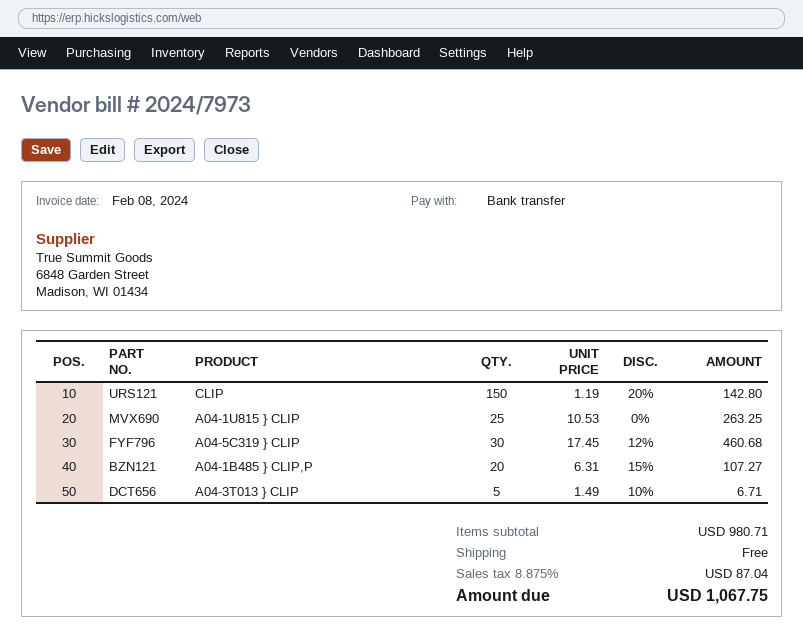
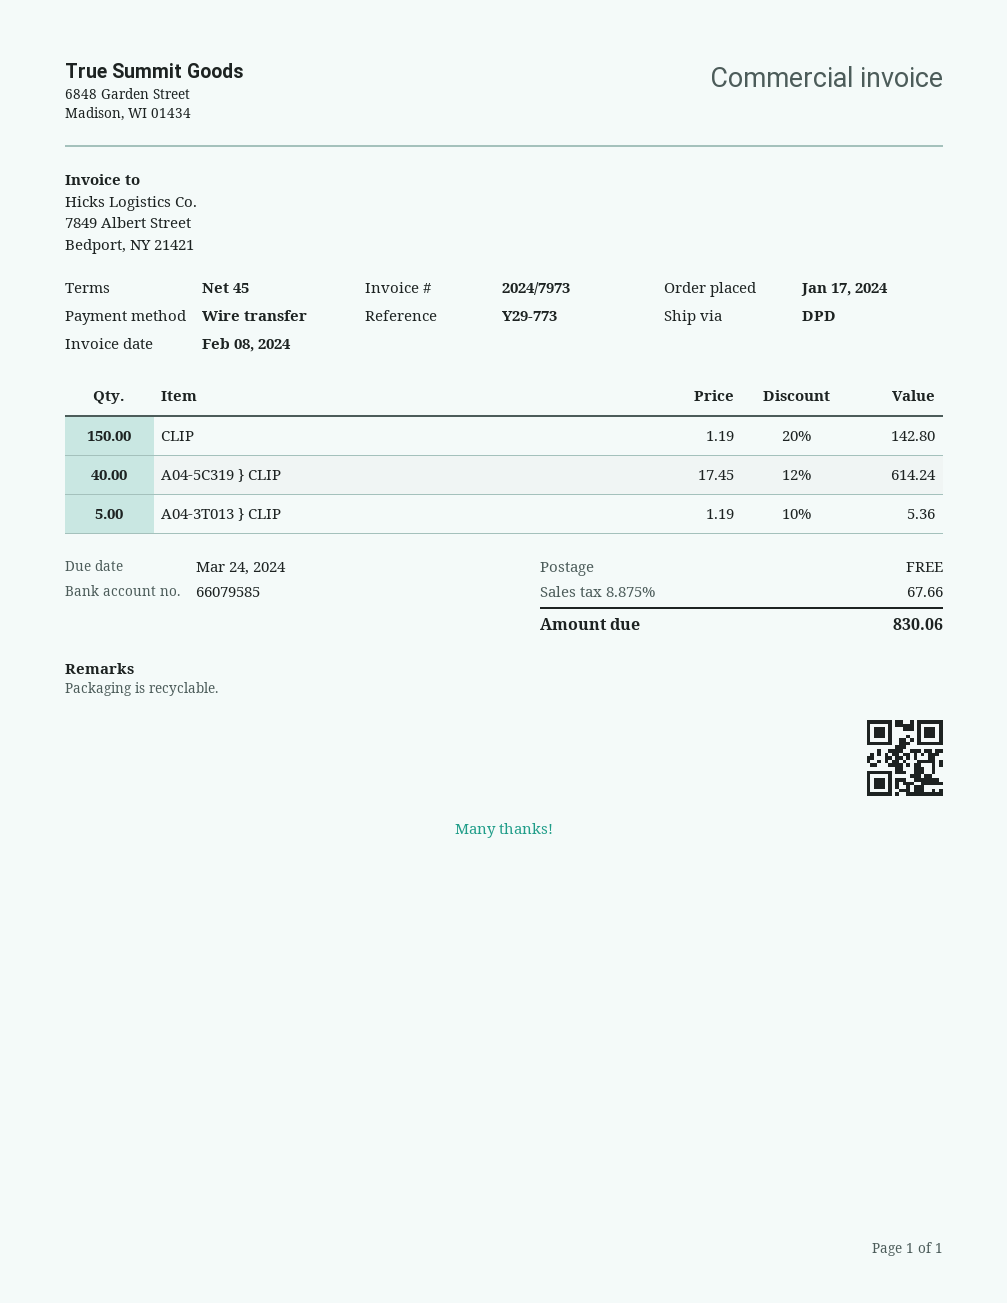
A04-1U815 } CLIP: 25 x 10.53 = 263.25 -> none
A04-5C319 } CLIP: 30 x 17.45 - 12% = 460.68 -> 40 x 17.45 - 12% = 614.24
A04-1B485 } CLIP,P: 20 x 6.31 - 15% = 107.27 -> none
A04-3T013 } CLIP: 5 x 1.49 - 10% = 6.71 -> 5 x 1.19 - 10% = 5.36
tax: 8.875% = 87.04 -> 8.875% = 67.66
total: 1067.75 -> 830.06

